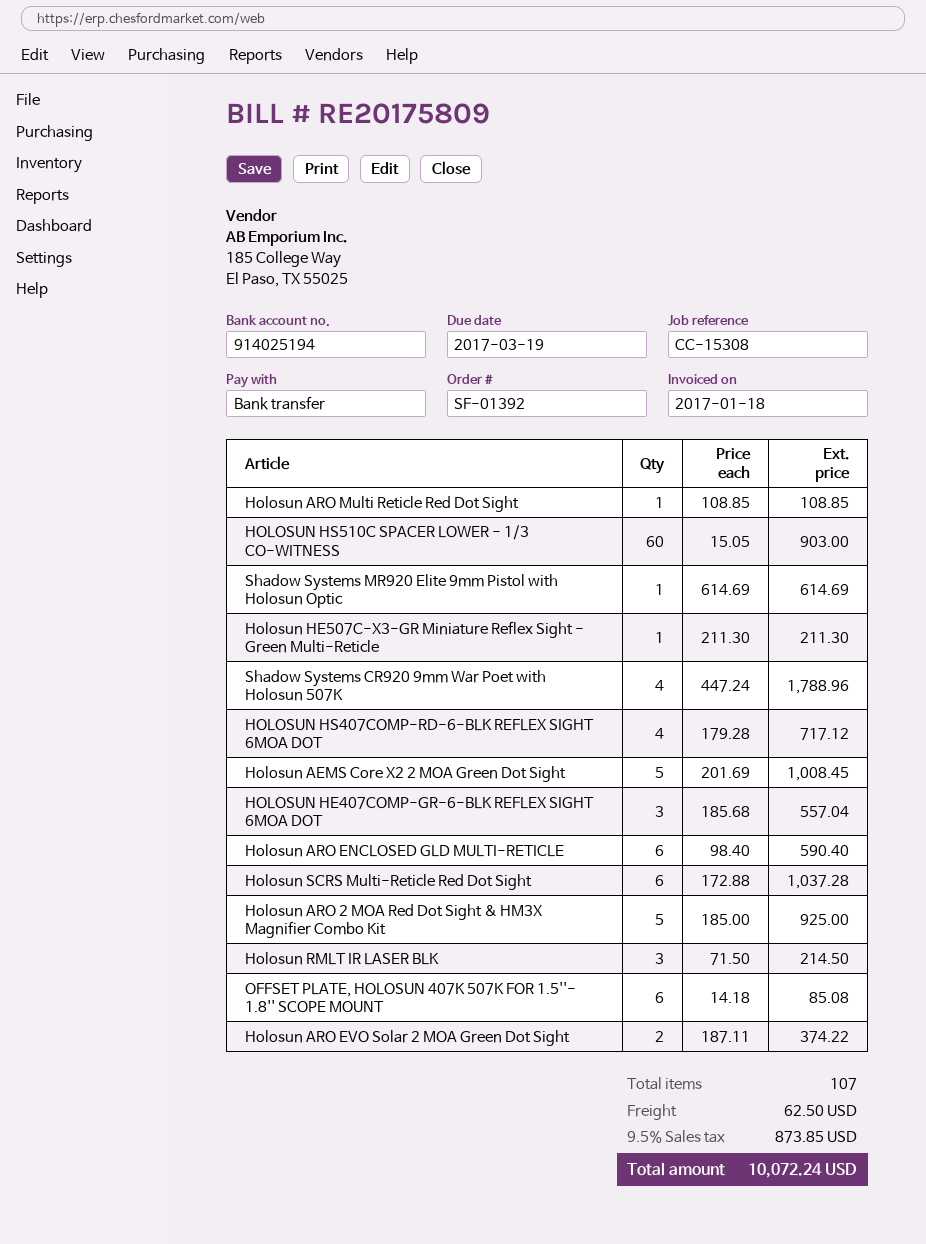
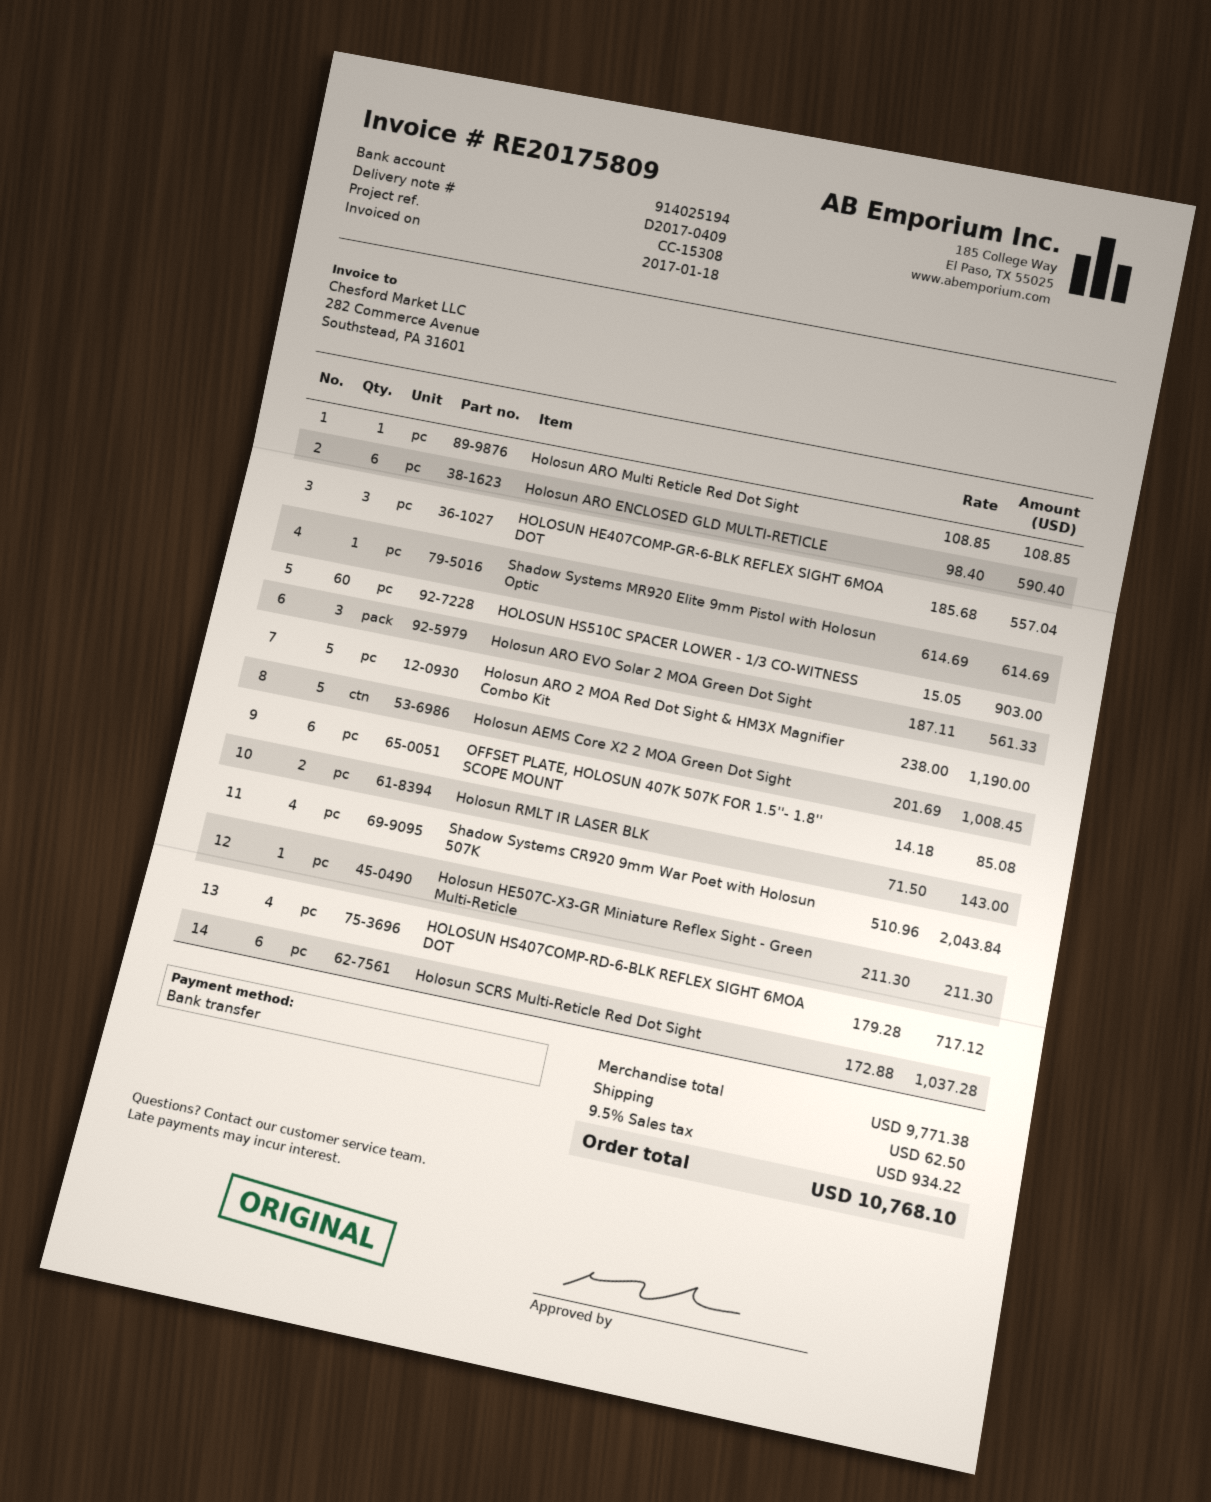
Shadow Systems CR920 9mm War Poet with Holosun 507K: 4 x 447.24 = 1788.96 -> 4 x 510.96 = 2043.84
Holosun ARO 2 MOA Red Dot Sight & HM3X Magnifier Combo Kit: 5 x 185.00 = 925.00 -> 5 x 238.00 = 1190.00
Holosun RMLT IR LASER BLK: 3 x 71.50 = 214.50 -> 2 x 71.50 = 143.00
Holosun ARO EVO Solar 2 MOA Green Dot Sight: 2 x 187.11 = 374.22 -> 3 x 187.11 = 561.33
tax: 9.5% = 873.85 -> 9.5% = 934.22
total: 10072.24 -> 10768.10

